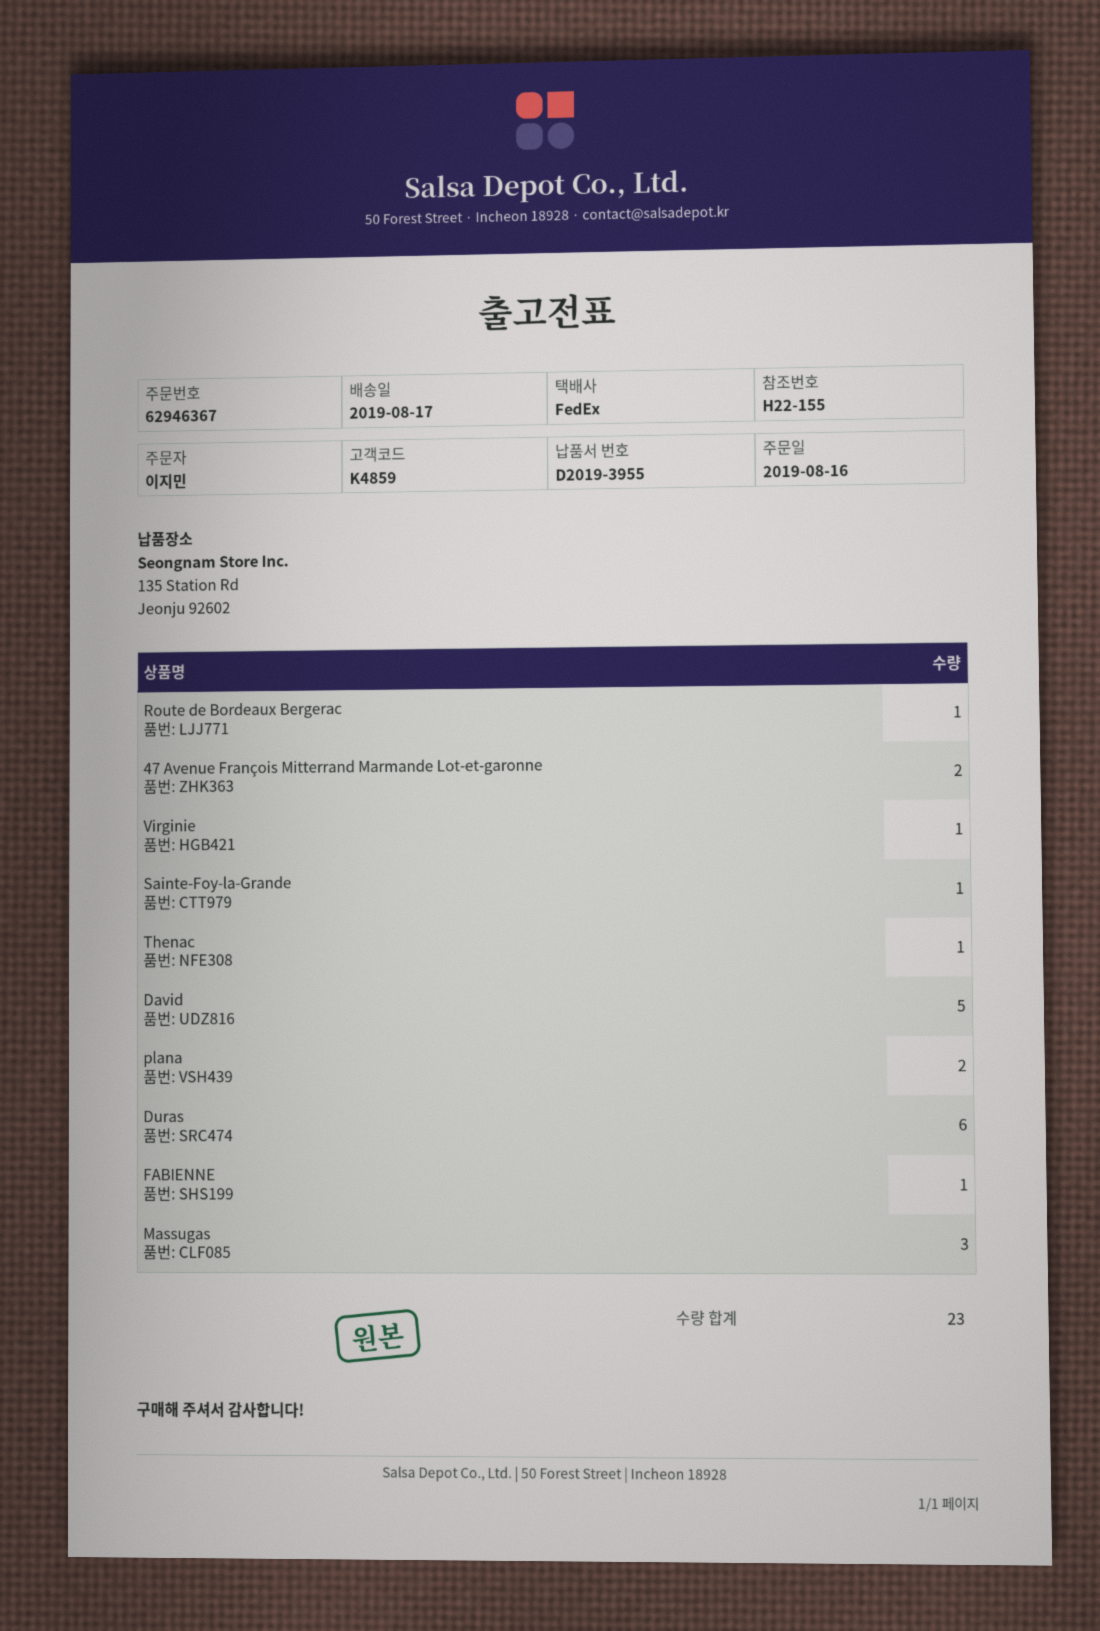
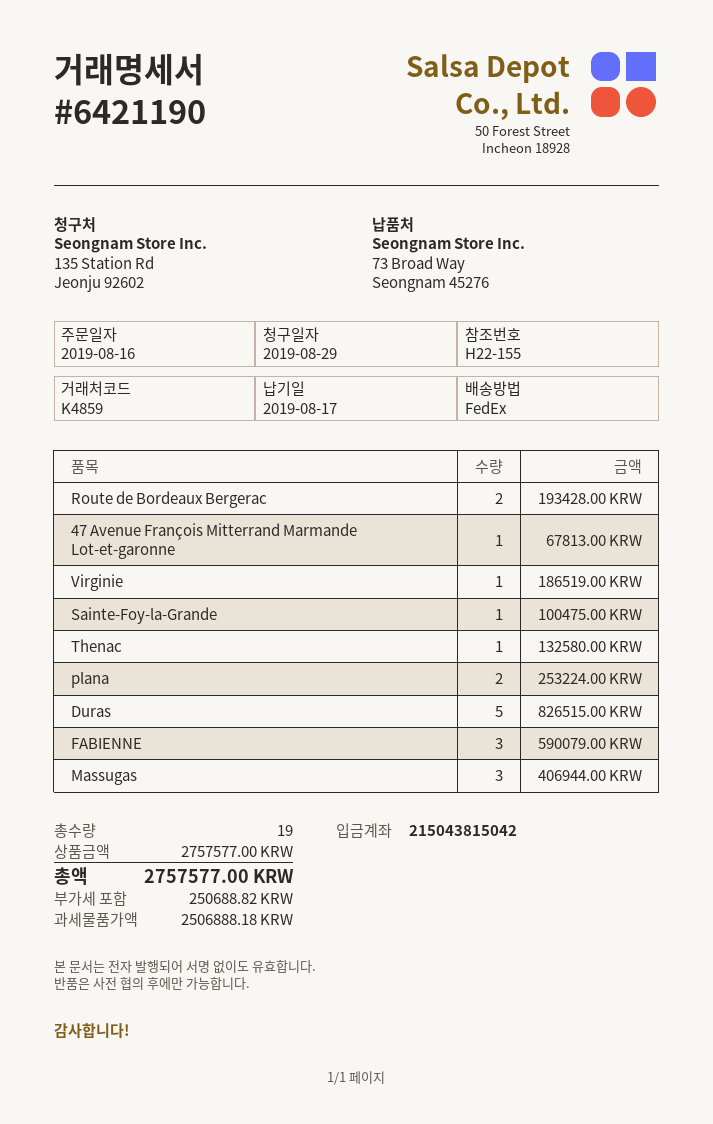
ship to: 135 Station Rd, Jeonju 92602 -> 73 Broad Way, Seongnam 45276
Route de Bordeaux Bergerac: 1 -> 2
47 Avenue François Mitterrand Marmande Lot-et-garonne: 2 -> 1
David: 5 -> none
Duras: 6 -> 5
FABIENNE: 1 -> 3
total quantity: 23 -> 19

